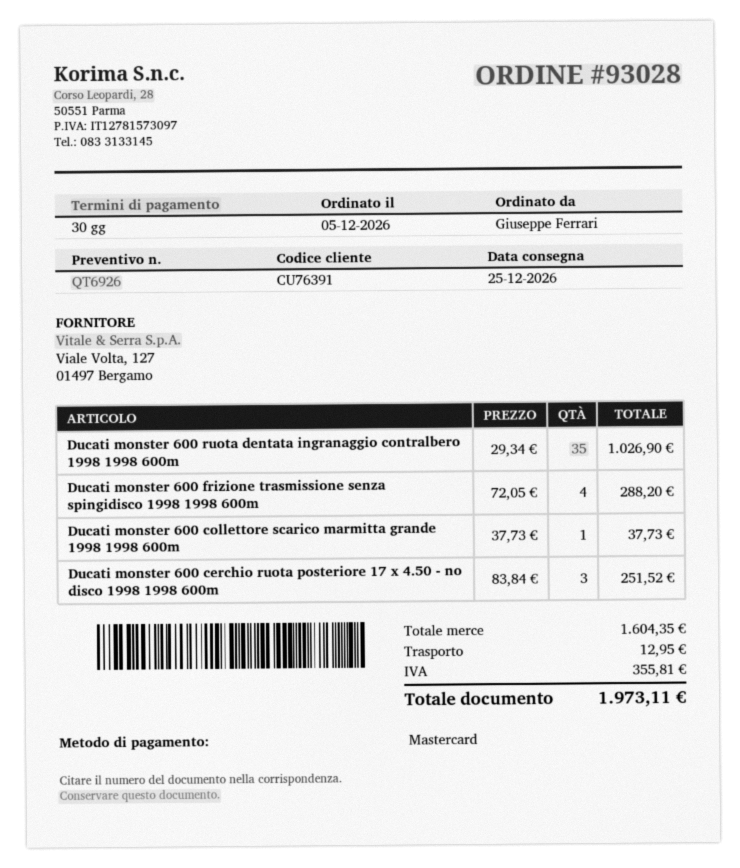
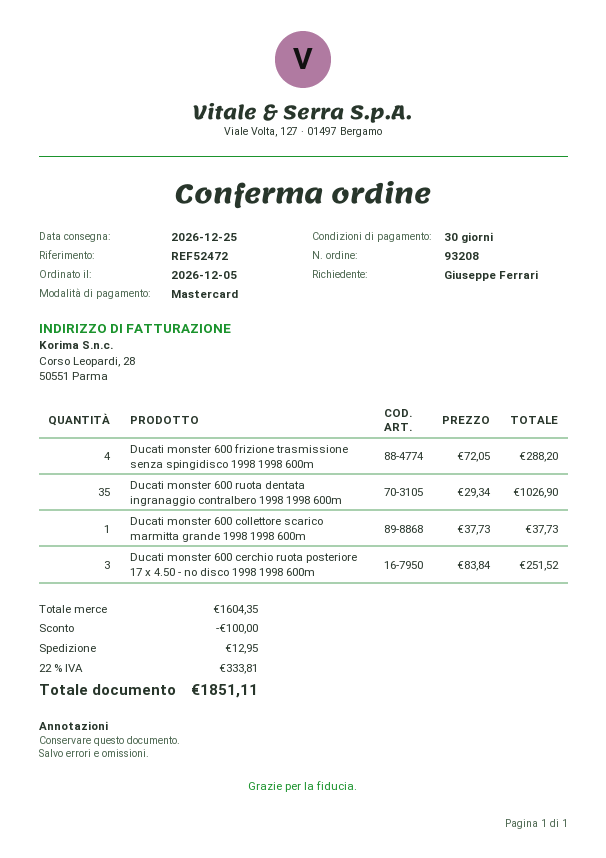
order number: 93028 -> 93208
discount: none -> 100.00
tax: 355.81 -> 333.81
total: 1973.11 -> 1851.11

